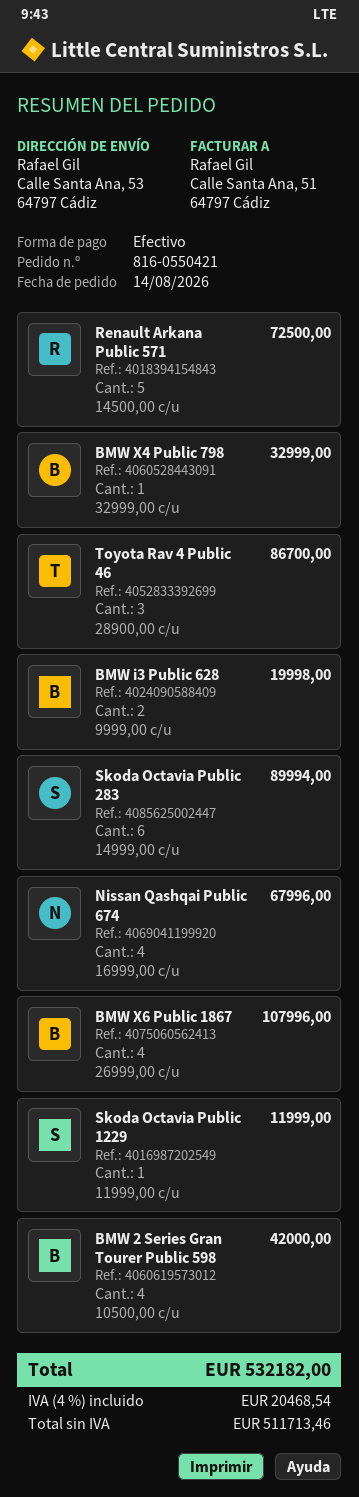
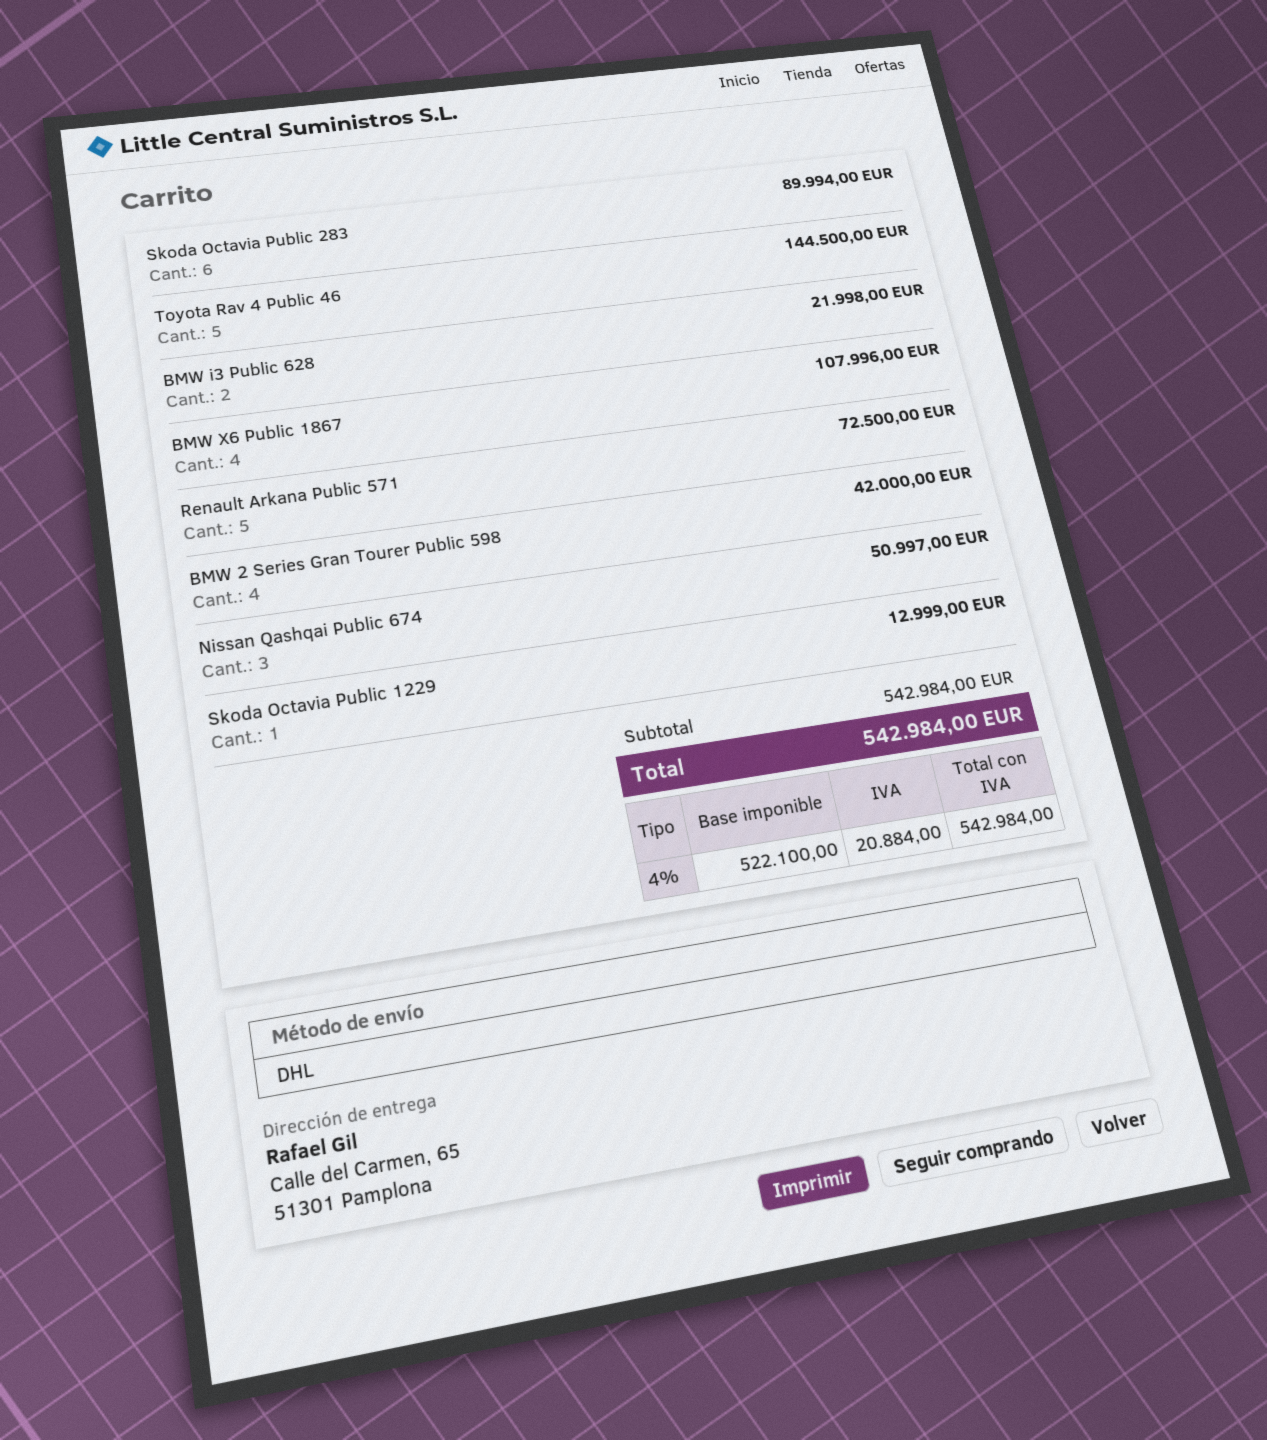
ship to: Calle Santa Ana, 53, 64797 Cádiz -> Calle del Carmen, 65, 51301 Pamplona
BMW X4 Public 798: 1 for 32999.00 -> none
Toyota Rav 4 Public 46: 3 for 86700.00 -> 5 for 144500.00
BMW i3 Public 628: 2 for 19998.00 -> 2 for 21998.00
Nissan Qashqai Public 674: 4 for 67996.00 -> 3 for 50997.00
Skoda Octavia Public 1229: 1 for 11999.00 -> 1 for 12999.00
net: 511713.46 -> 522100.00
tax: 4% = 20468.54 -> 4% = 20884.00
total: 532182.00 -> 542984.00

